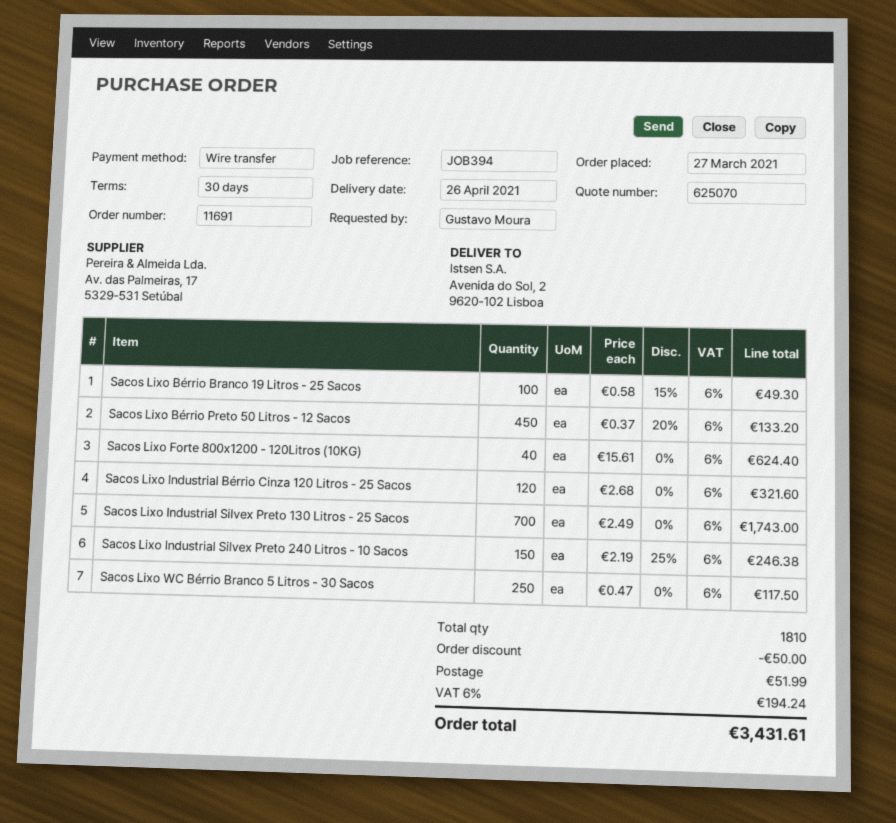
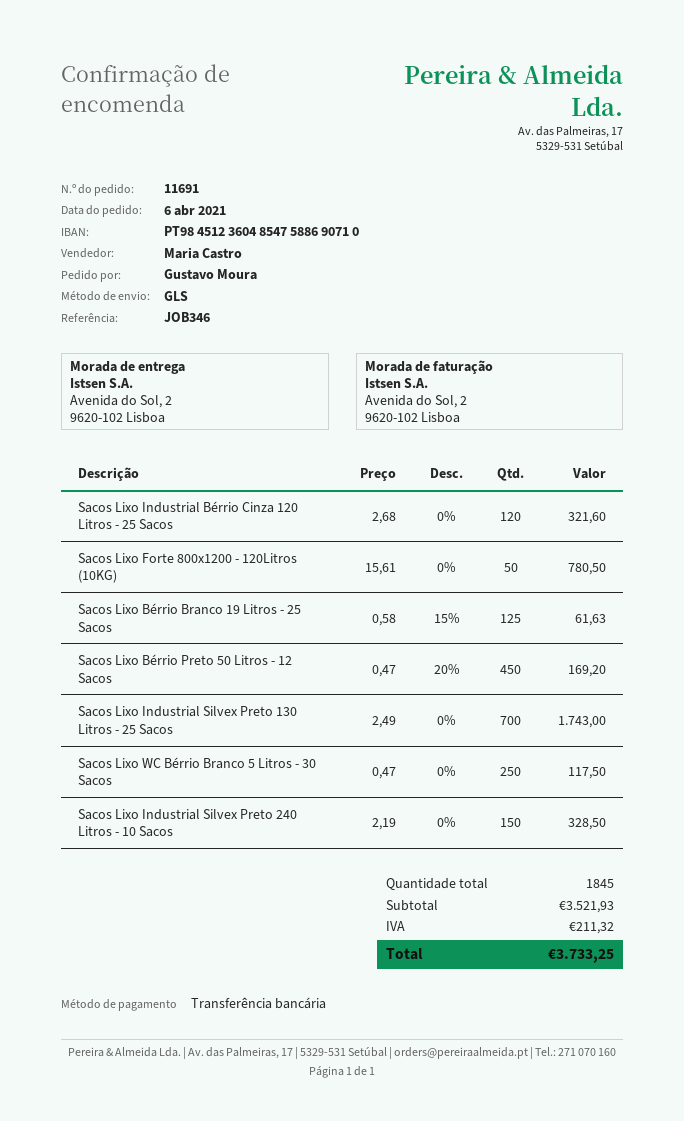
order date: 2021-03-27 -> 2021-04-06
reference: JOB394 -> JOB346
Sacos Lixo Bérrio Branco 19 Litros - 25 Sacos: 100 x 0.58 - 15% = 49.30 -> 125 x 0.58 - 15% = 61.63
Sacos Lixo Bérrio Preto 50 Litros - 12 Sacos: 450 x 0.37 - 20% = 133.20 -> 450 x 0.47 - 20% = 169.20
Sacos Lixo Forte 800x1200 - 120Litros (10KG): 40 x 15.61 = 624.40 -> 50 x 15.61 = 780.50
Sacos Lixo Industrial Silvex Preto 240 Litros - 10 Sacos: 150 x 2.19 - 25% = 246.38 -> 150 x 2.19 = 328.50
total quantity: 1810 -> 1845
discount: 50.00 -> none
shipping: 51.99 -> none
tax: 194.24 -> 211.32
total: 3431.61 -> 3733.25

